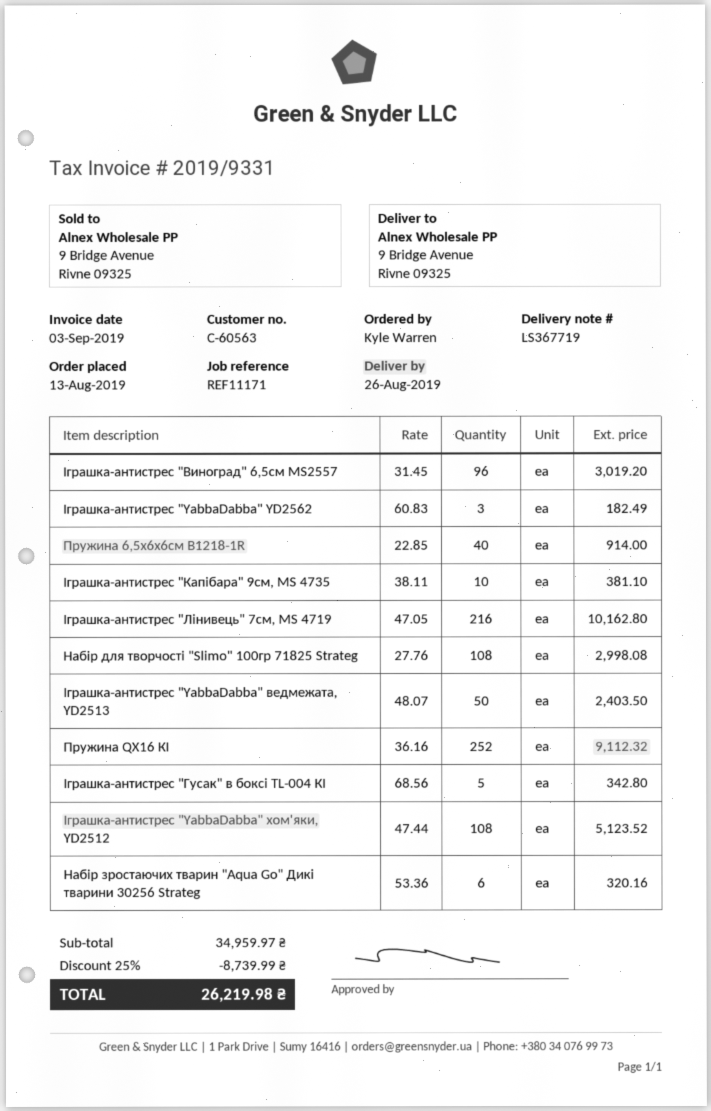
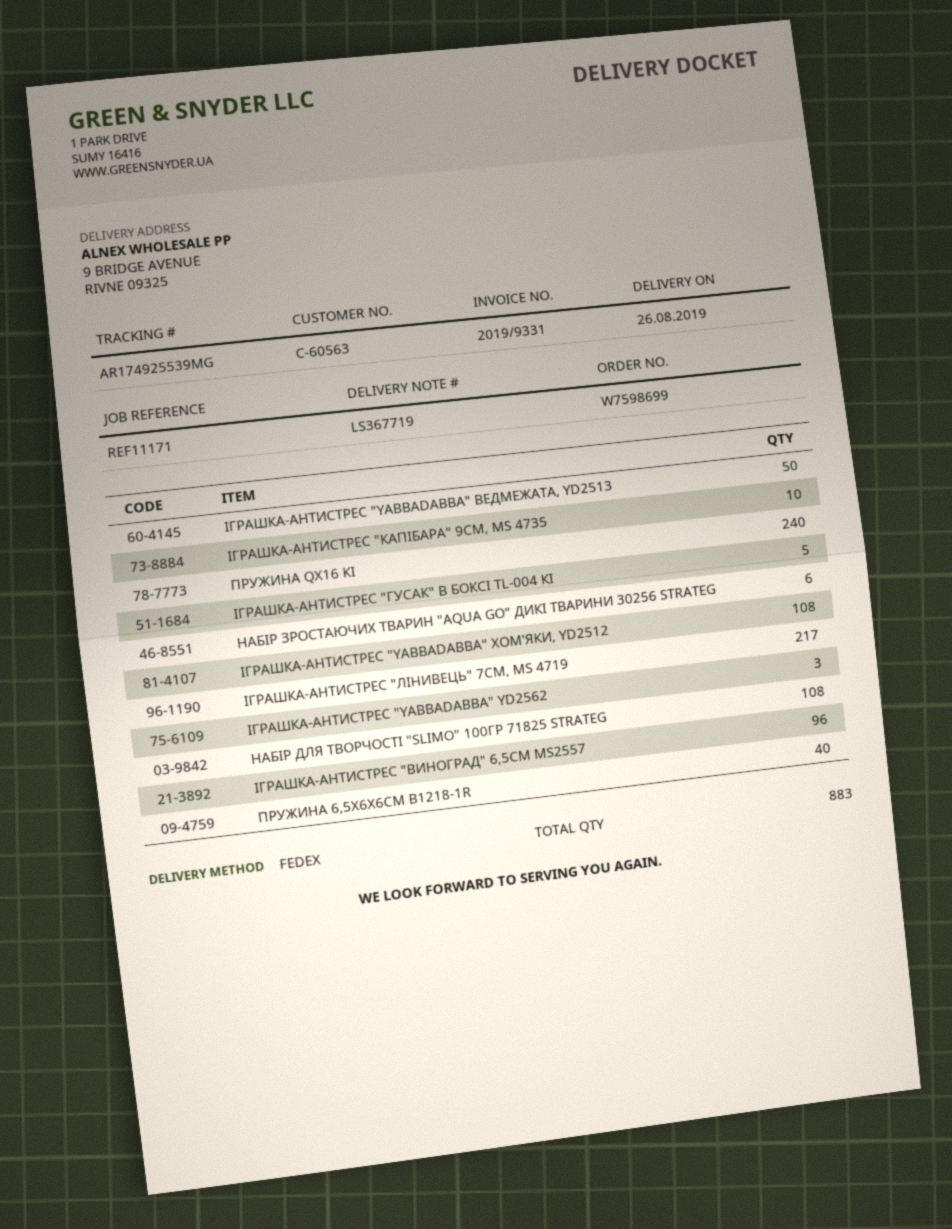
Іграшка-антистрес "Лінивець" 7см, MS 4719: 216 -> 217
Пружина QX16 КІ: 252 -> 240

